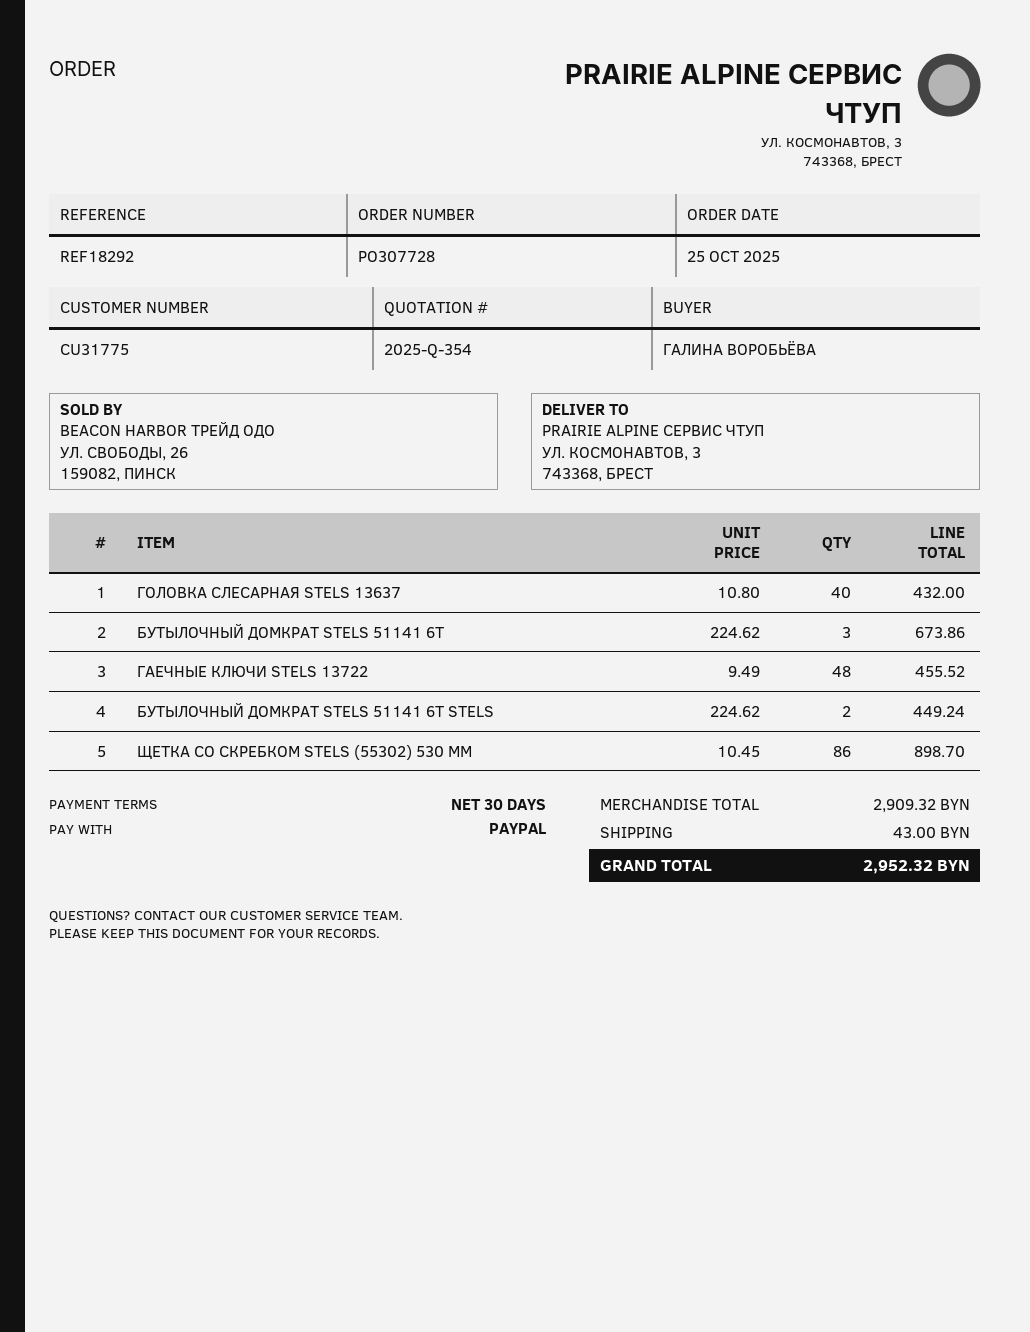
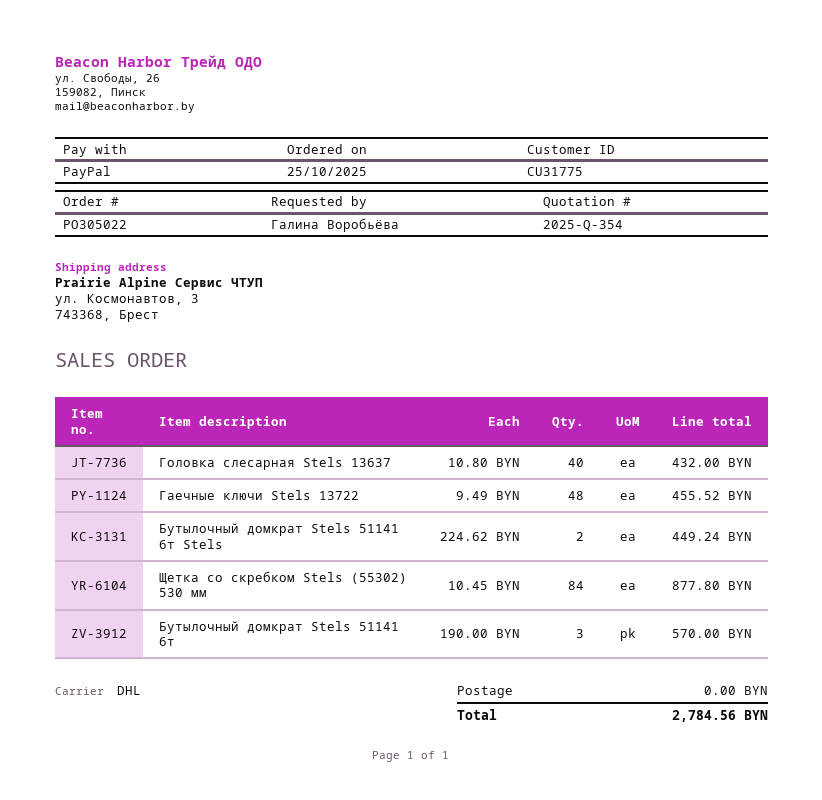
order number: PO307728 -> PO305022
БУТЫЛОЧНЫЙ ДОМКРАТ STELS 51141 6Т: 3 x 224.62 = 673.86 -> 3 x 190.00 = 570.00
ЩЕТКА СО СКРЕБКОМ STELS (55302) 530 ММ: 86 x 10.45 = 898.70 -> 84 x 10.45 = 877.80
shipping: 43.00 -> 0.00
total: 2952.32 -> 2784.56

